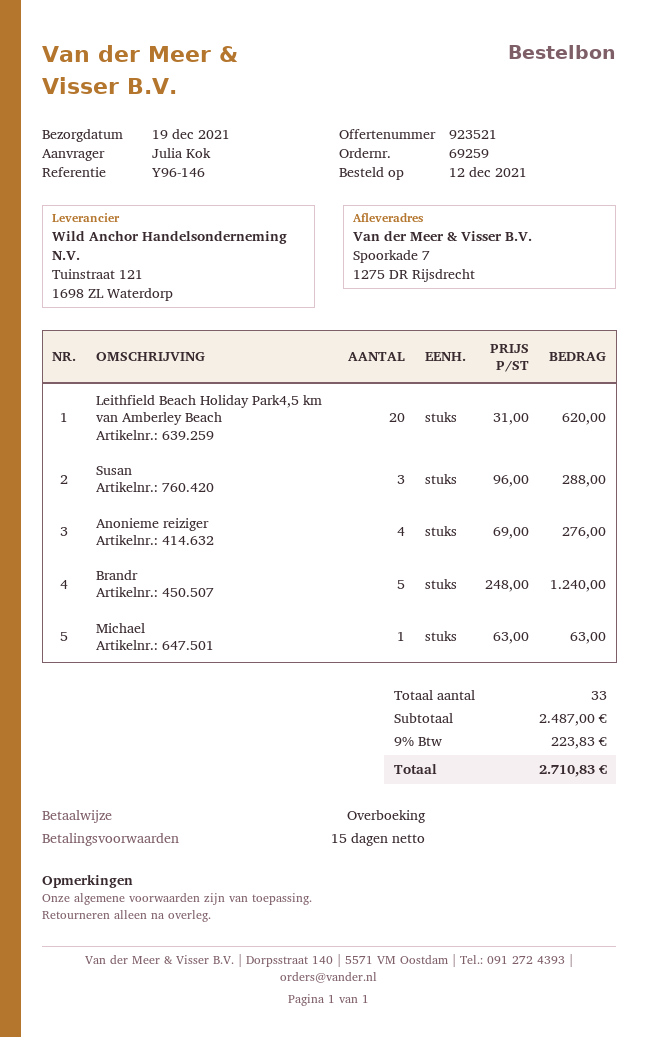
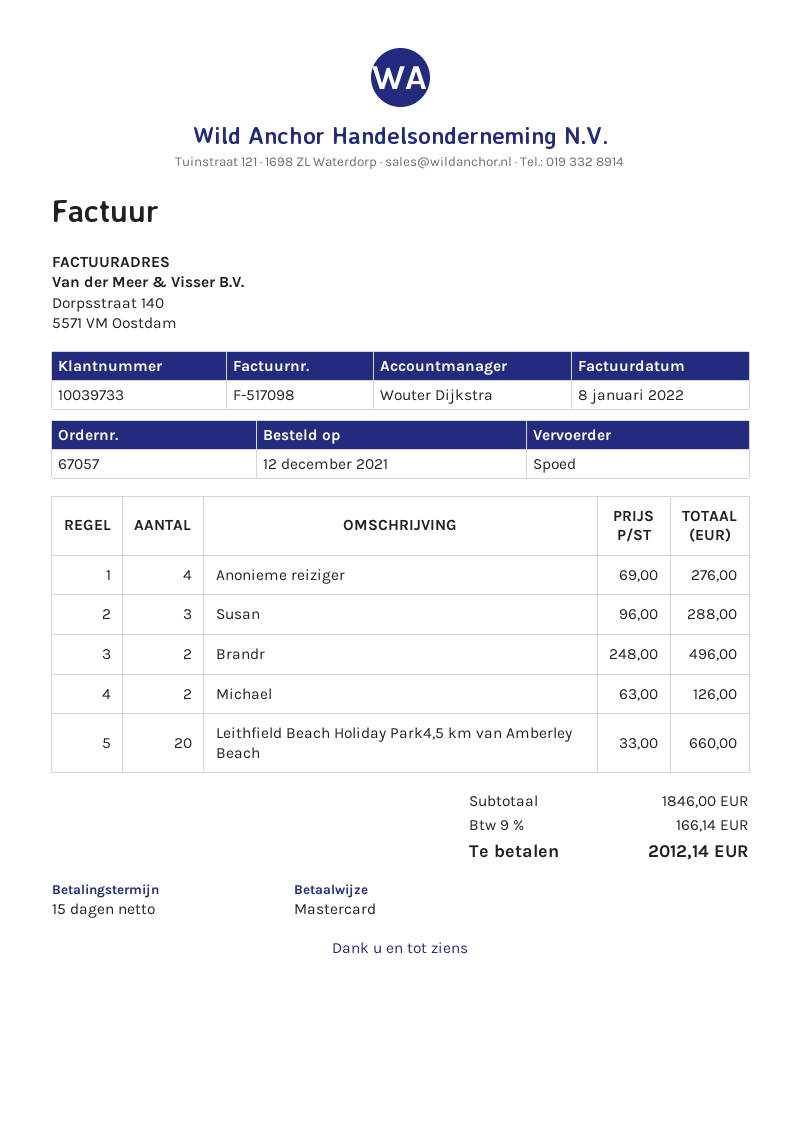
order number: 69259 -> 67057
payment method: bank transfer -> Mastercard
Leithfield Beach Holiday Park4,5 km van Amberley Beach: 20 x 31.00 = 620.00 -> 20 x 33.00 = 660.00
Brandr: 5 x 248.00 = 1240.00 -> 2 x 248.00 = 496.00
Michael: 1 x 63.00 = 63.00 -> 2 x 63.00 = 126.00
subtotal: 2487.00 -> 1846.00
tax: 9% = 223.83 -> 9% = 166.14
total: 2710.83 -> 2012.14

